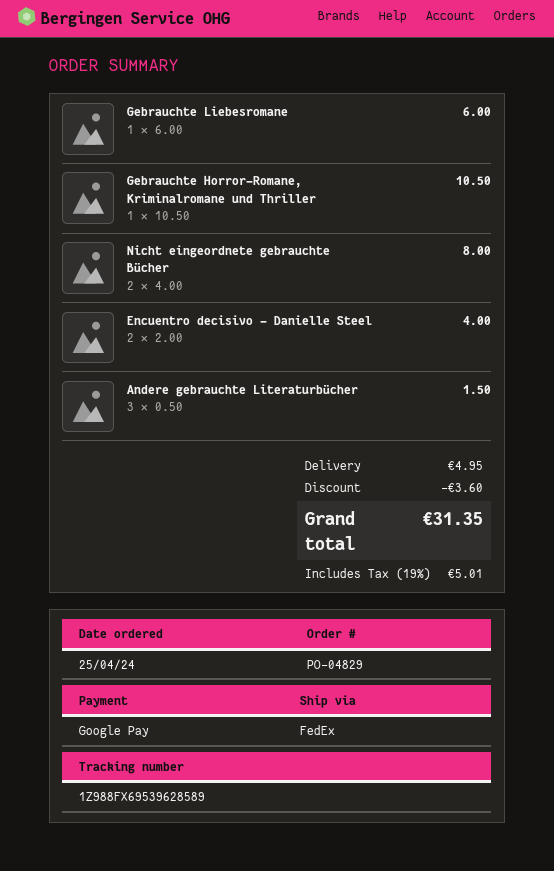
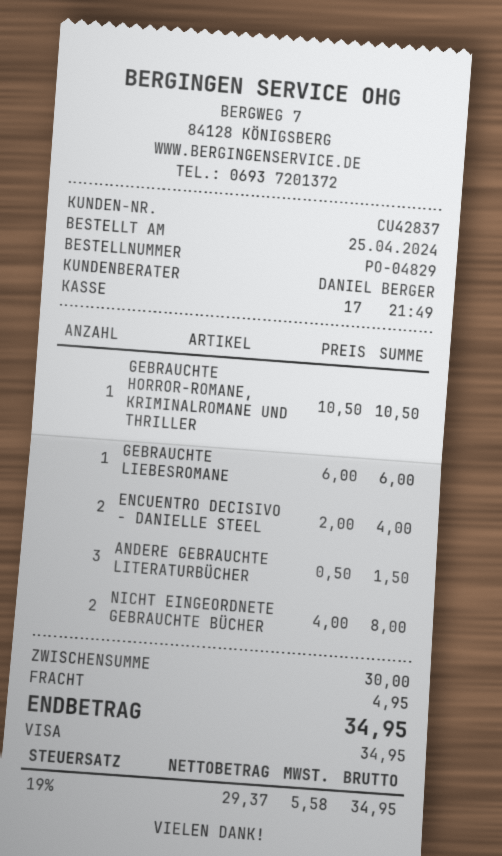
payment method: Google Pay -> Visa
discount: 3.60 -> none
tax: 19% = 5.01 -> 19% = 5.58
total: 31.35 -> 34.95

